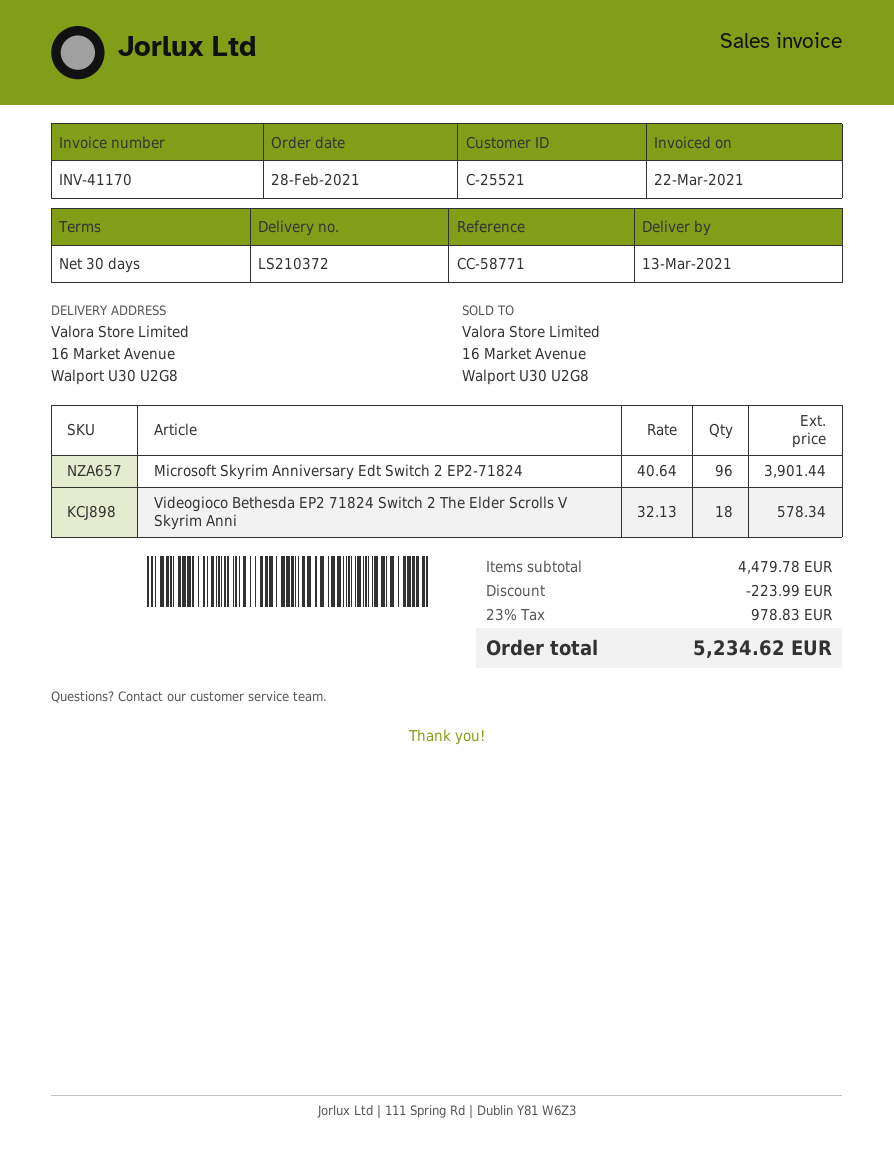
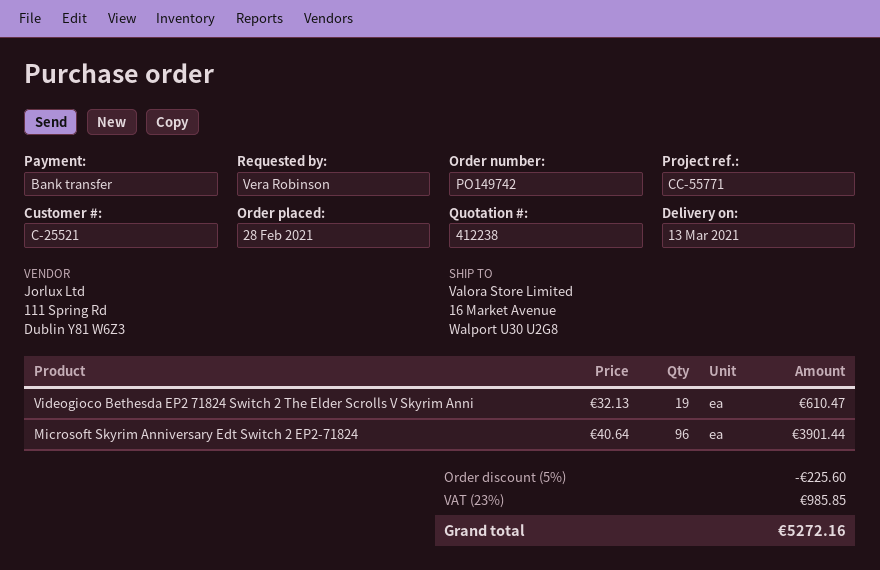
reference: CC-58771 -> CC-55771
Videogioco Bethesda EP2 71824 Switch 2 The Elder Scrolls V Skyrim Anni: 18 x 32.13 = 578.34 -> 19 x 32.13 = 610.47
discount: 223.99 -> 225.60
tax: 23% = 978.83 -> 23% = 985.85
total: 5234.62 -> 5272.16

